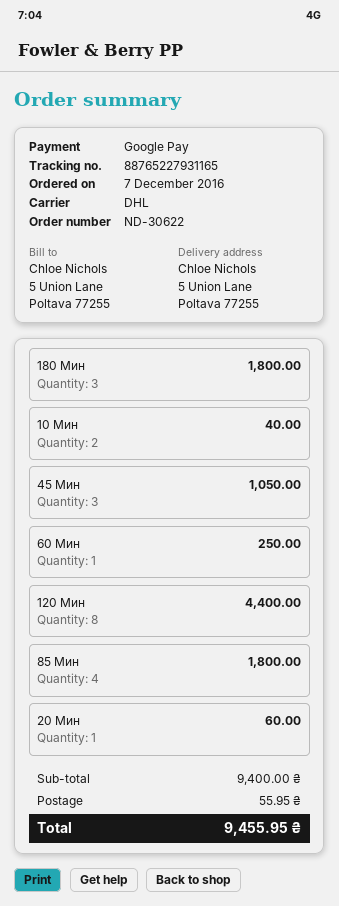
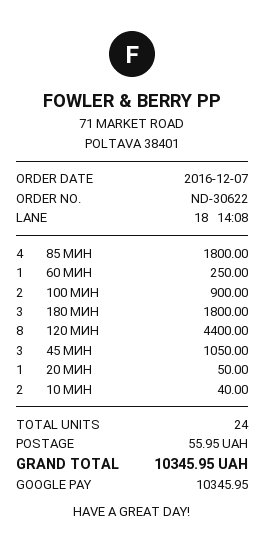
20 Мин: 1 for 60.00 -> 1 for 50.00
100 МИН: none -> 2 for 900.00
total: 9455.95 -> 10345.95

